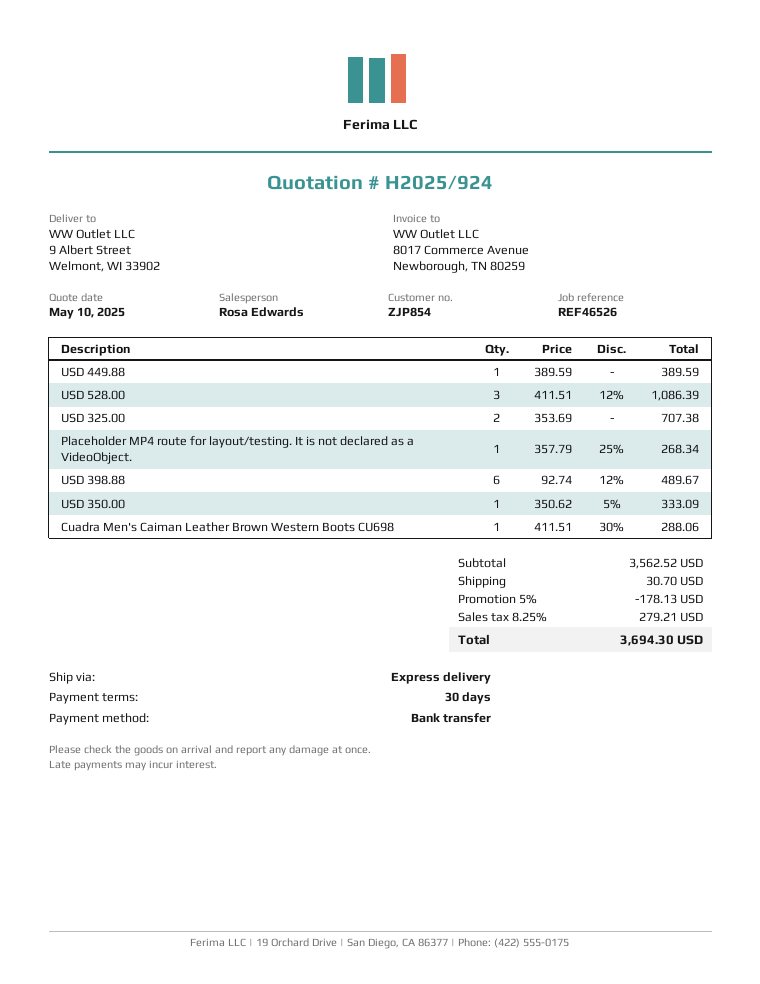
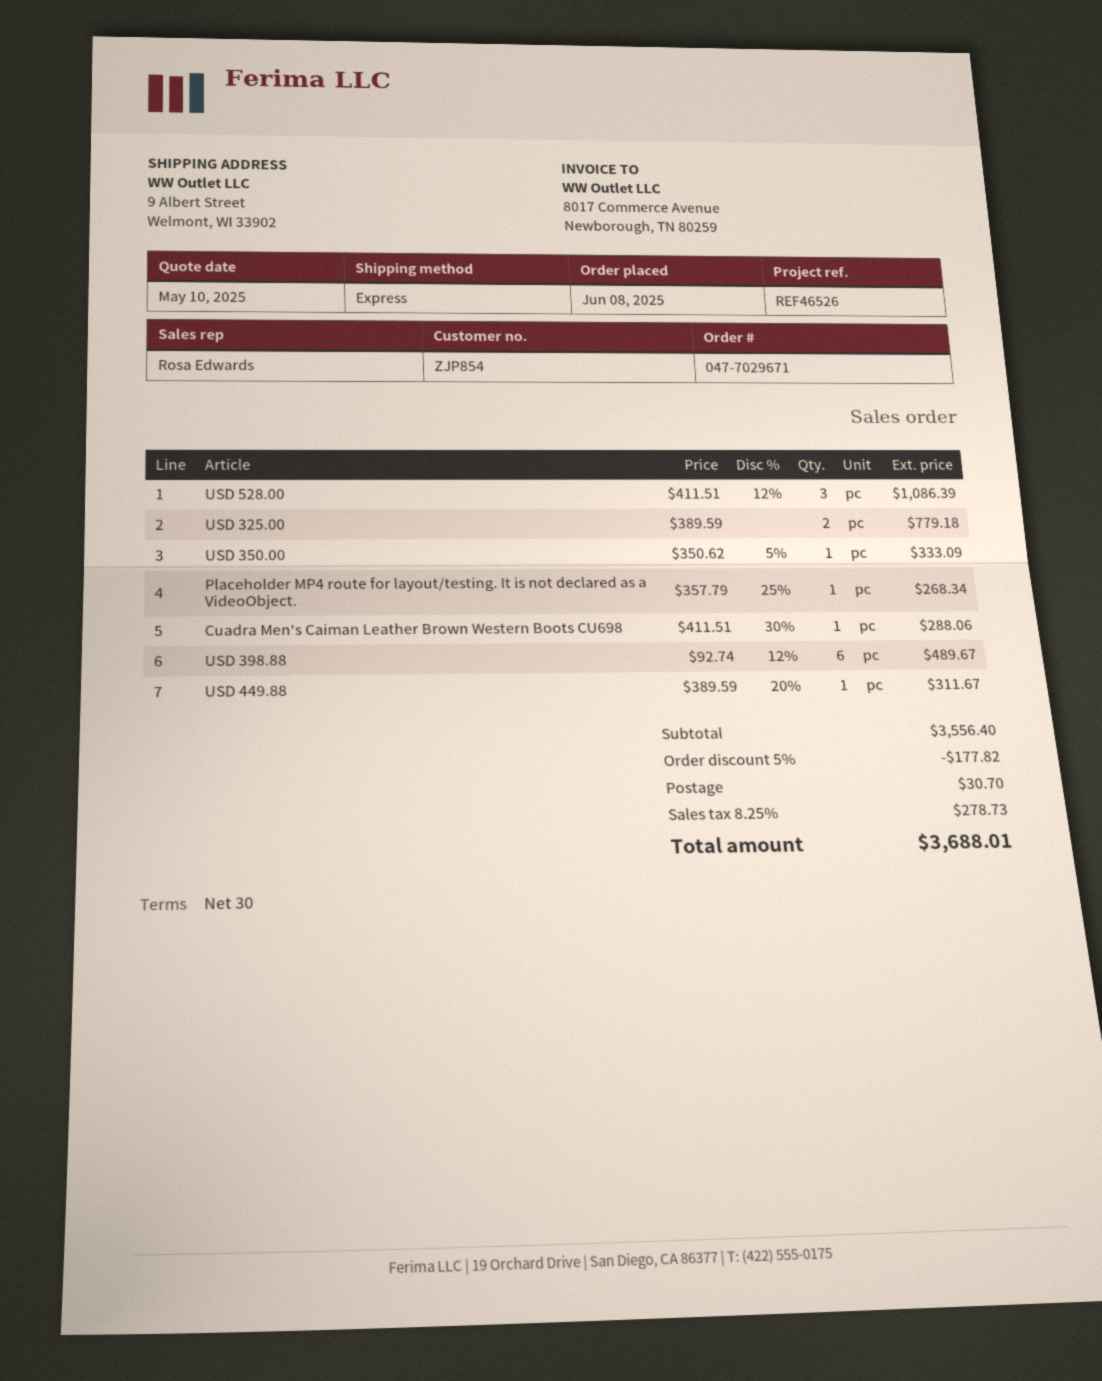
USD 449.88: 1 x 389.59 = 389.59 -> 1 x 389.59 - 20% = 311.67
USD 325.00: 2 x 353.69 = 707.38 -> 2 x 389.59 = 779.18
subtotal: 3562.52 -> 3556.40
discount: 5% = 178.13 -> 5% = 177.82
tax: 8.25% = 279.21 -> 8.25% = 278.73
total: 3694.30 -> 3688.01

